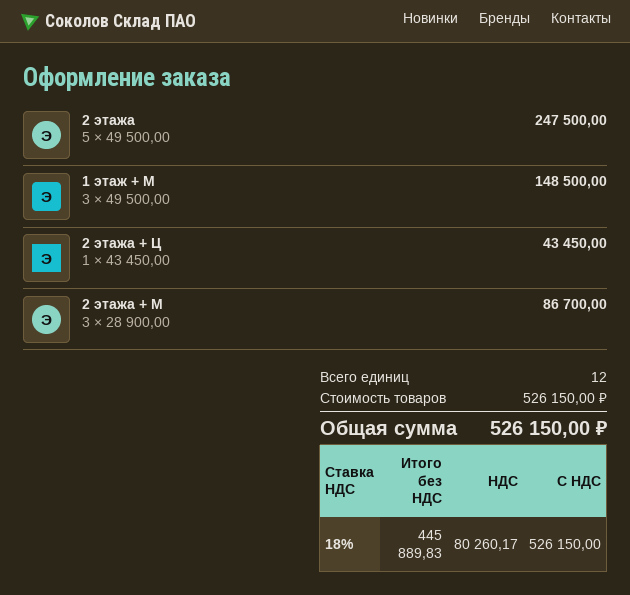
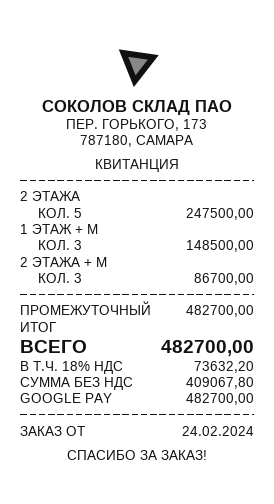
2 этажа + Ц: 1 for 43450.00 -> none
subtotal: 526150.00 -> 482700.00
net: 445889.83 -> 409067.80
tax: 18% = 80260.17 -> 18% = 73632.20
total: 526150.00 -> 482700.00

